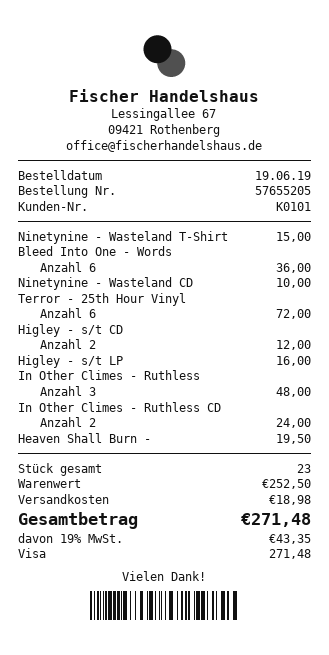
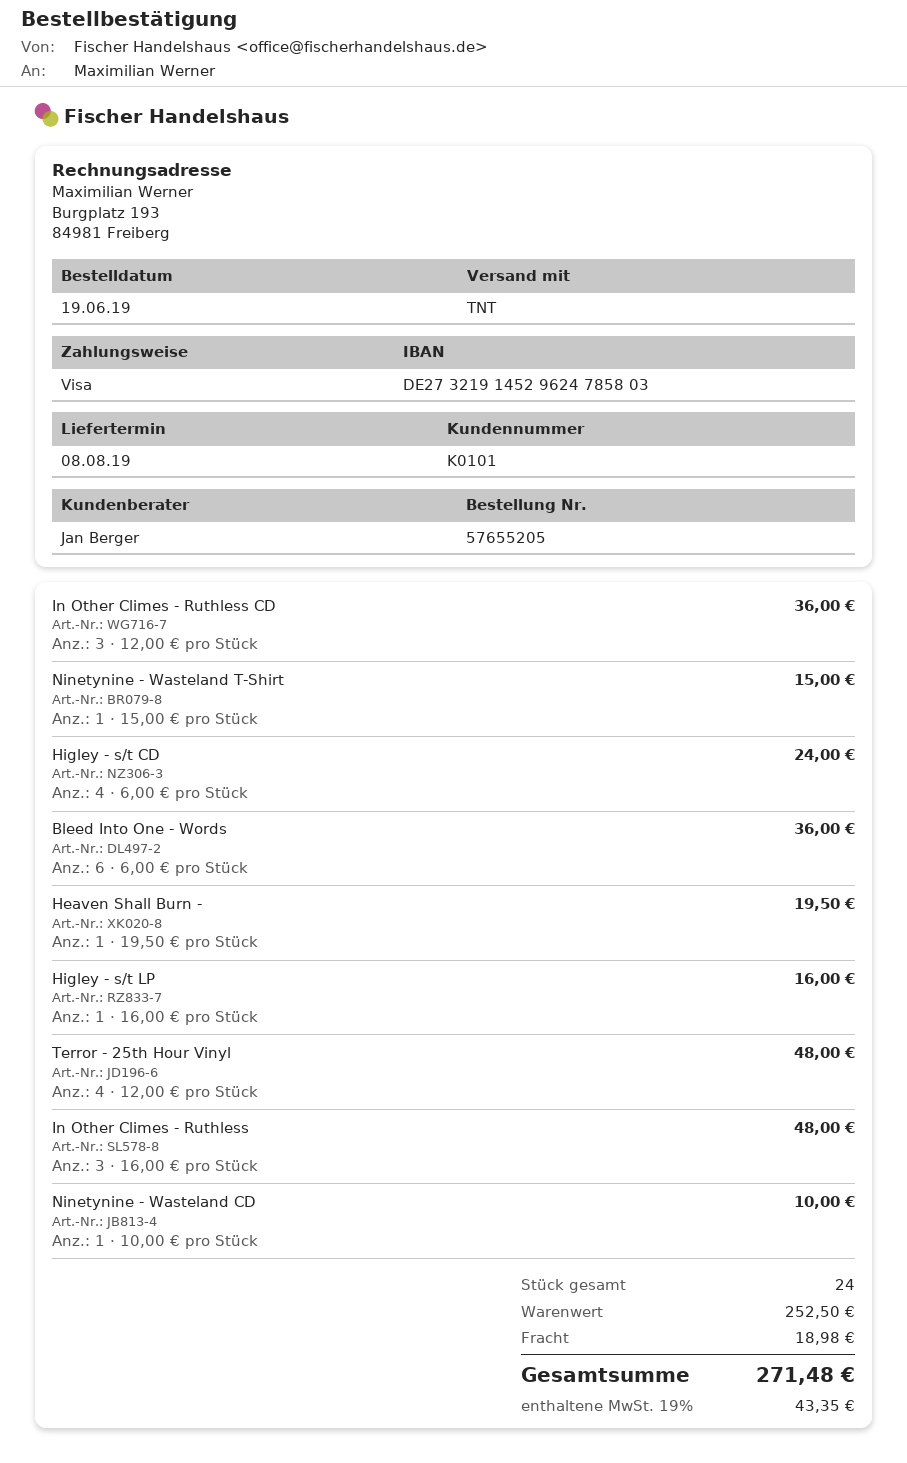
Terror - 25th Hour Vinyl: 6 for 72.00 -> 4 for 48.00
Higley - s/t CD: 2 for 12.00 -> 4 for 24.00
In Other Climes - Ruthless CD: 2 for 24.00 -> 3 for 36.00
total quantity: 23 -> 24

